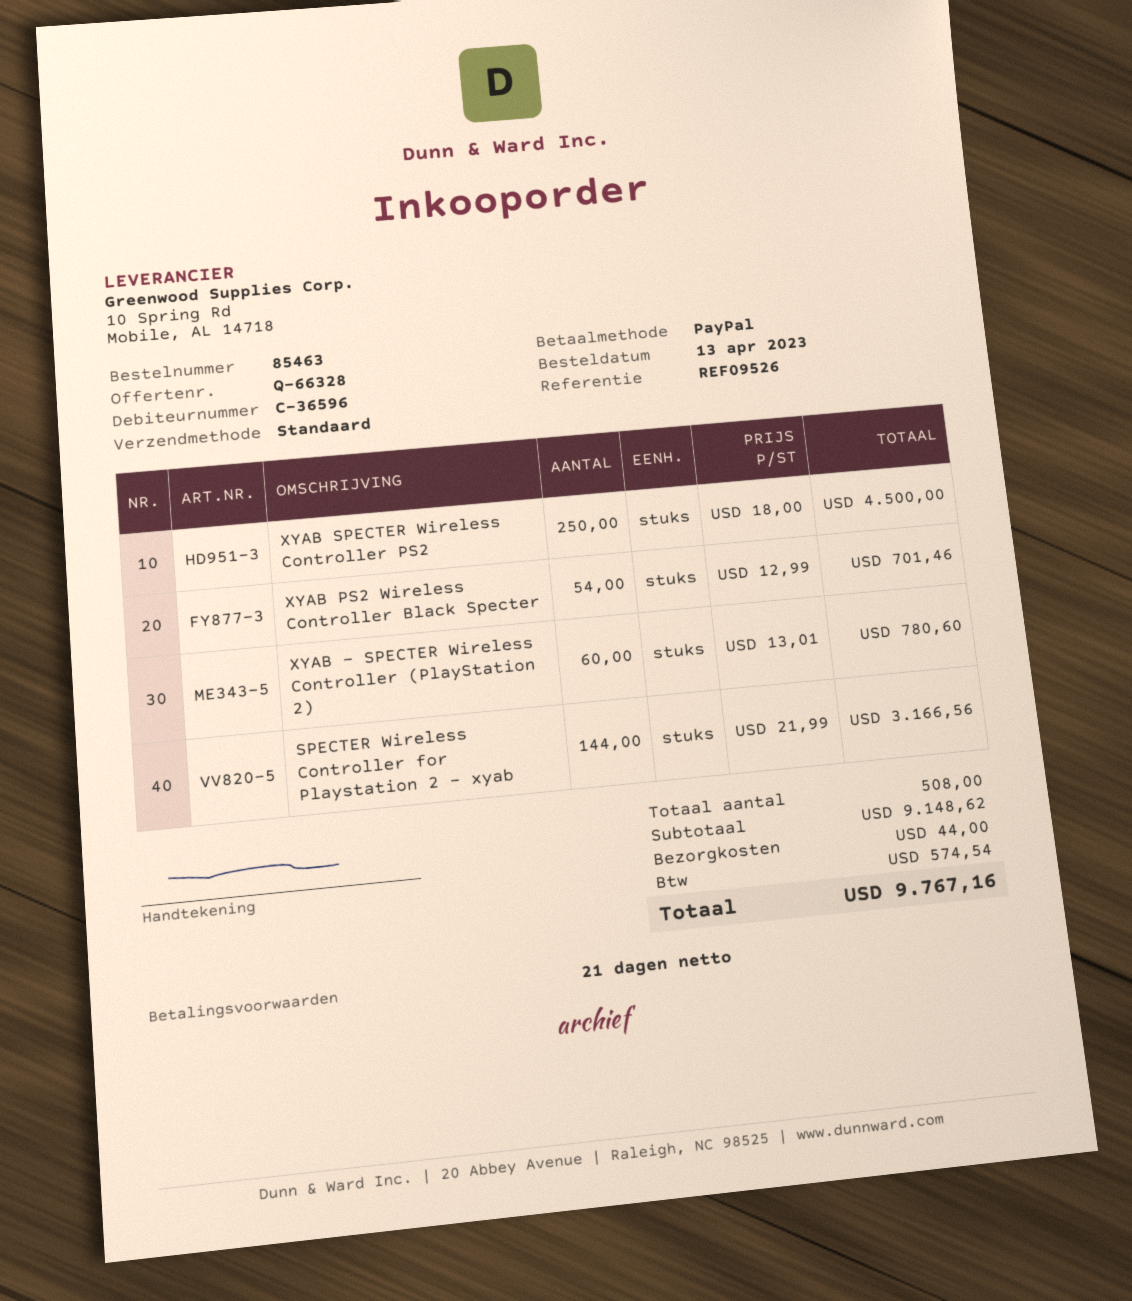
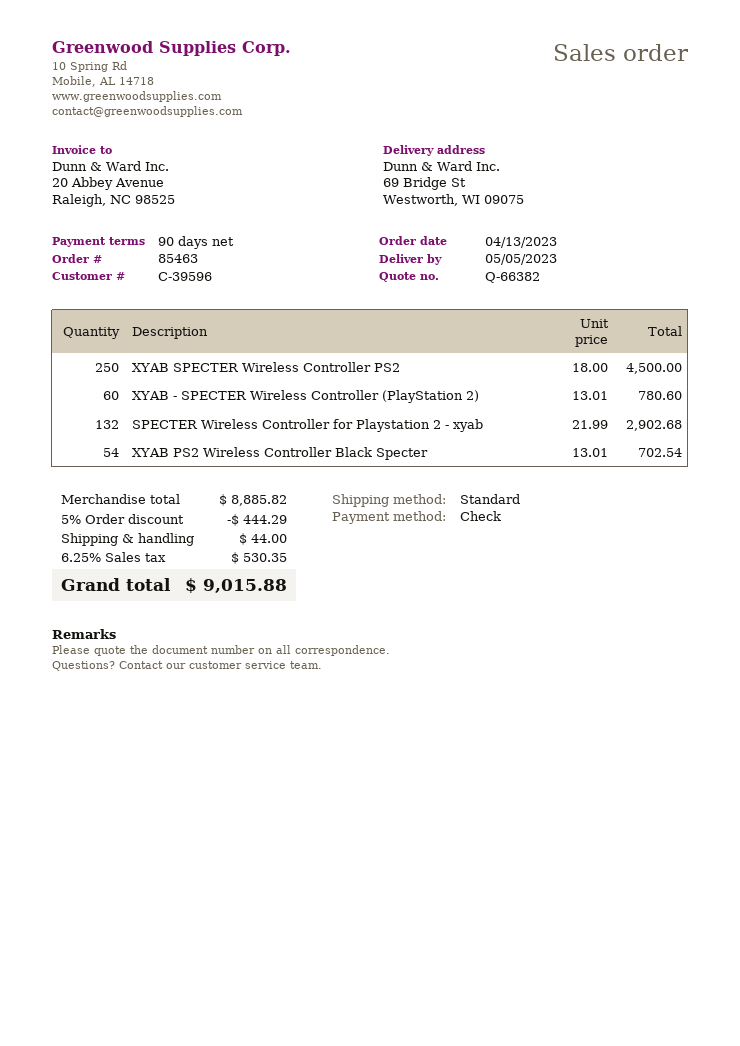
quote number: Q-66328 -> Q-66382
payment terms: 21 days -> 90 days
customer number: C-36596 -> C-39596
payment method: PayPal -> cheque
XYAB PS2 Wireless Controller Black Specter: 54 x 12.99 = 701.46 -> 54 x 13.01 = 702.54
SPECTER Wireless Controller for Playstation 2 - xyab: 144 x 21.99 = 3166.56 -> 132 x 21.99 = 2902.68
subtotal: 9148.62 -> 8885.82
discount: none -> 5% = 444.29
tax: 574.54 -> 530.35
total: 9767.16 -> 9015.88

